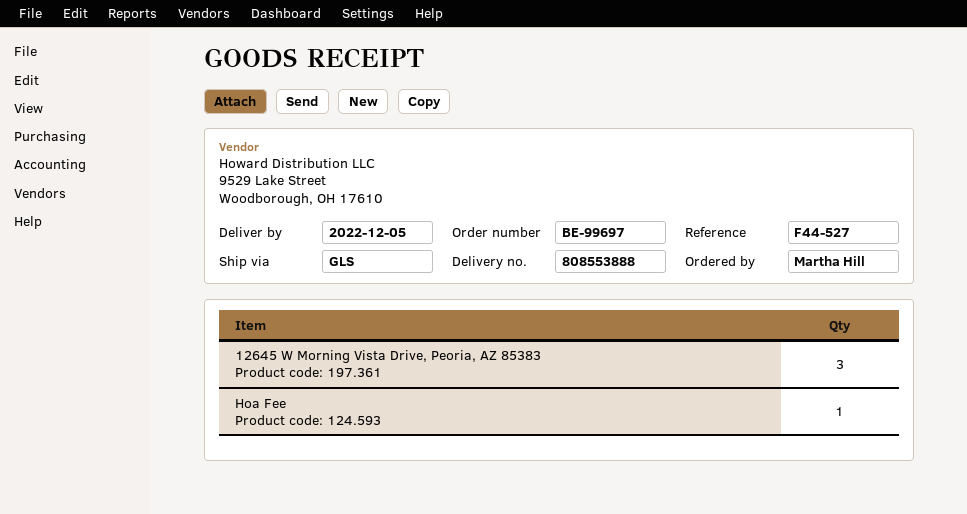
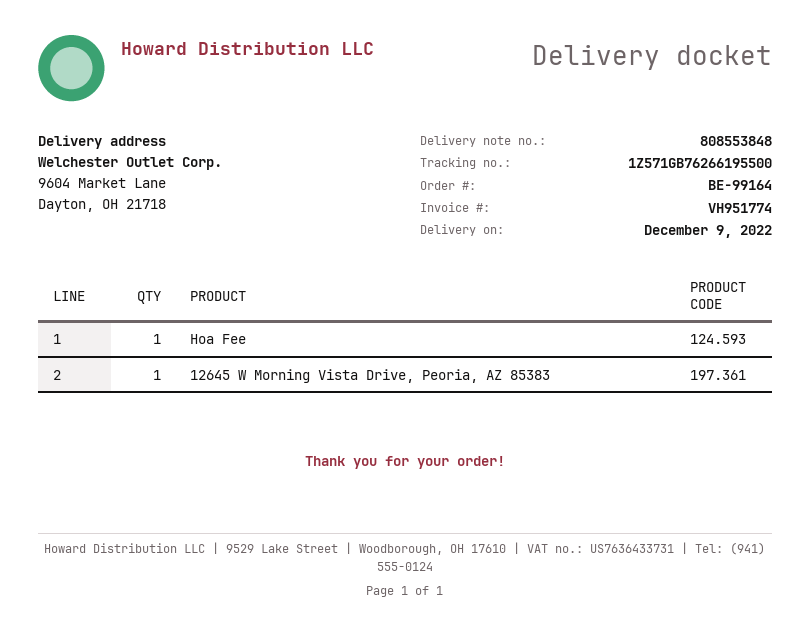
order number: BE-99697 -> BE-99164
delivery note number: 808553888 -> 808553848
delivery date: 2022-12-05 -> 2022-12-09
12645 W Morning Vista Drive, Peoria, AZ 85383: 3 -> 1

